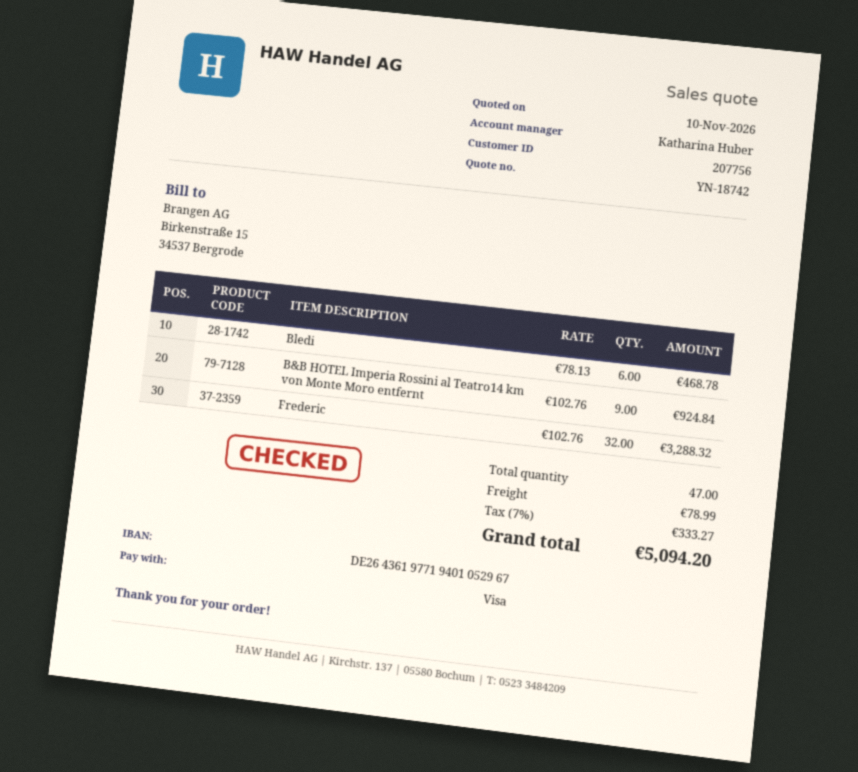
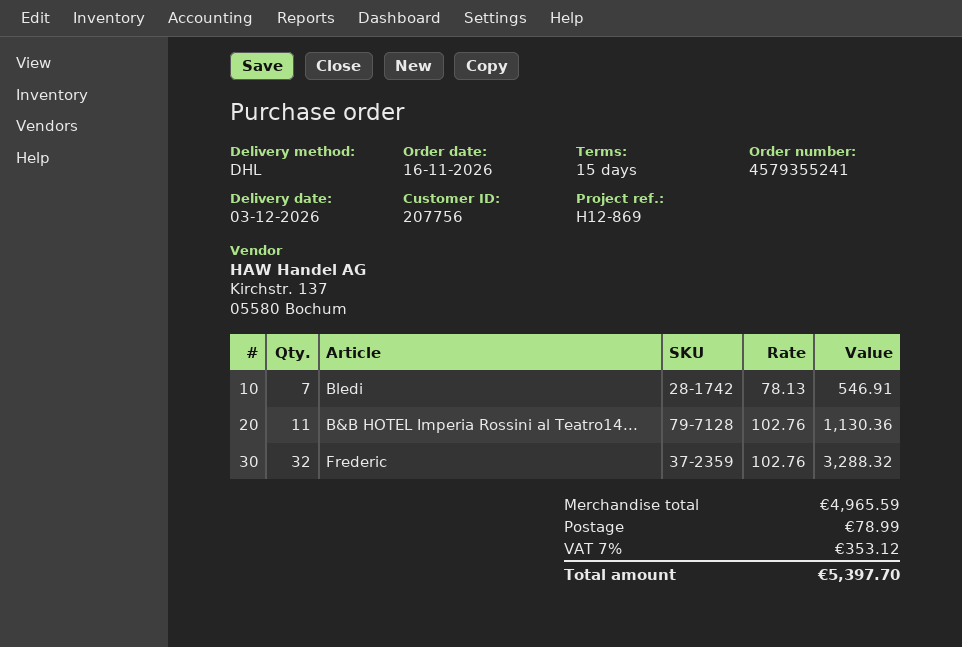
Bledi: 6 x 78.13 = 468.78 -> 7 x 78.13 = 546.91
B&B HOTEL Imperia Rossini al Teatro14 km von Monte Moro entfernt: 9 x 102.76 = 924.84 -> 11 x 102.76 = 1130.36
tax: 7% = 333.27 -> 7% = 353.12
total: 5094.20 -> 5397.70

